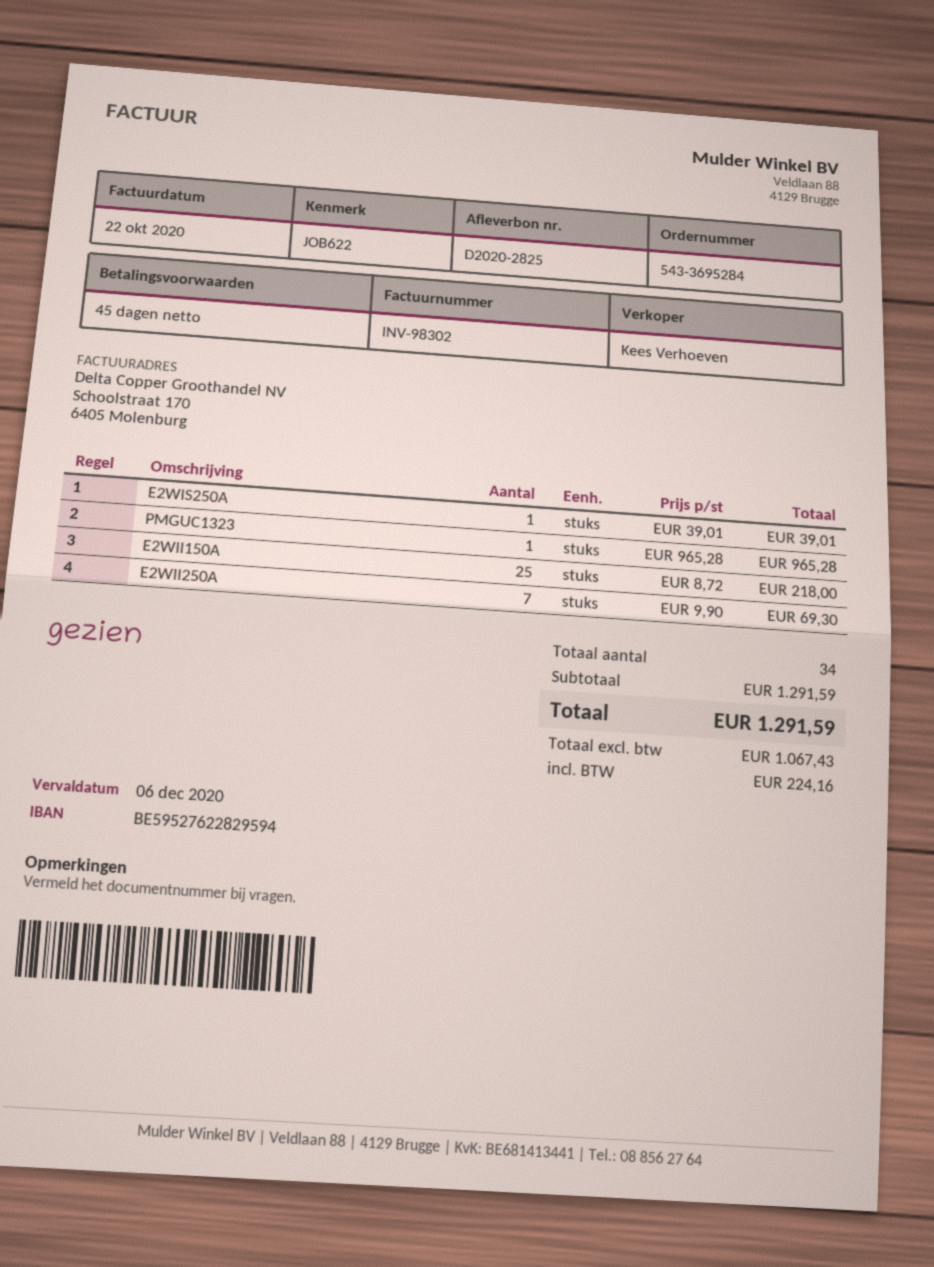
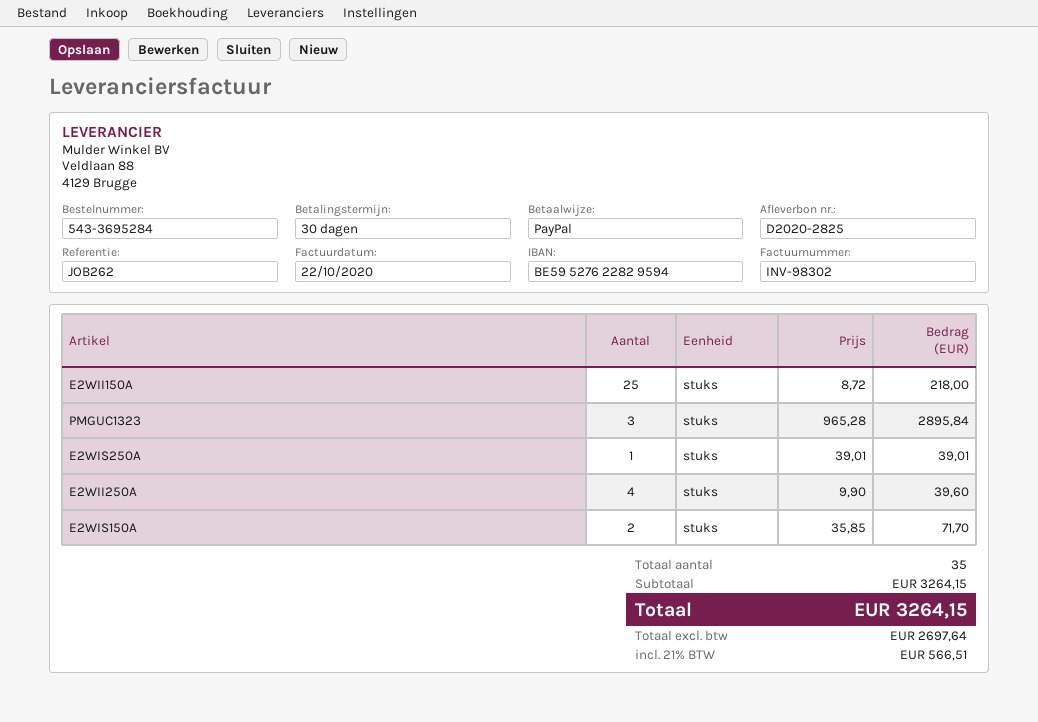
payment terms: 45 days -> 30 days
reference: JOB622 -> JOB262
PMGUC1323: 1 x 965.28 = 965.28 -> 3 x 965.28 = 2895.84
E2WII250A: 7 x 9.90 = 69.30 -> 4 x 9.90 = 39.60
E2WIS150A: none -> 2 x 35.85 = 71.70
total quantity: 34 -> 35
subtotal: 1291.59 -> 3264.15
net: 1067.43 -> 2697.64
tax: 224.16 -> 566.51
total: 1291.59 -> 3264.15

